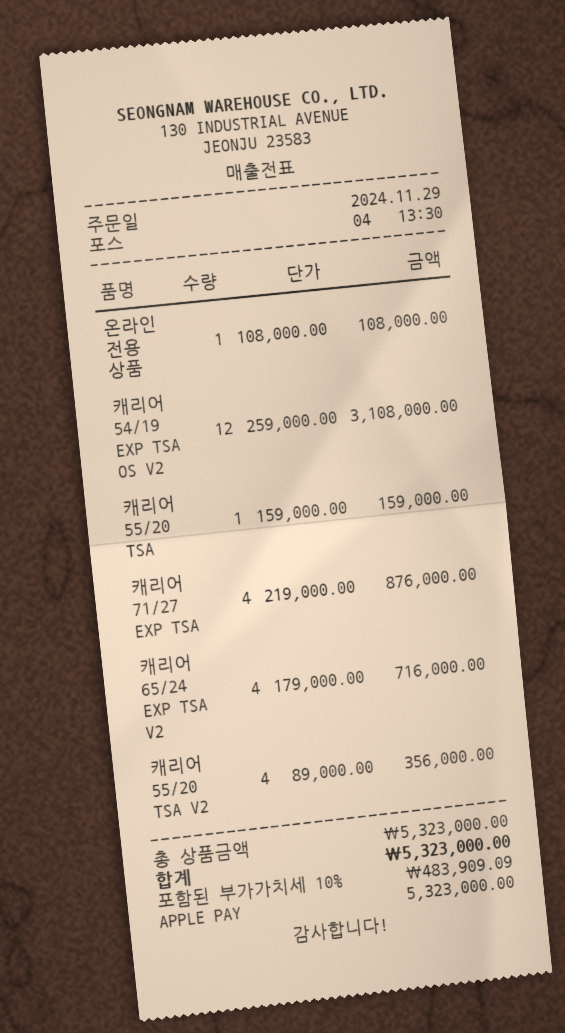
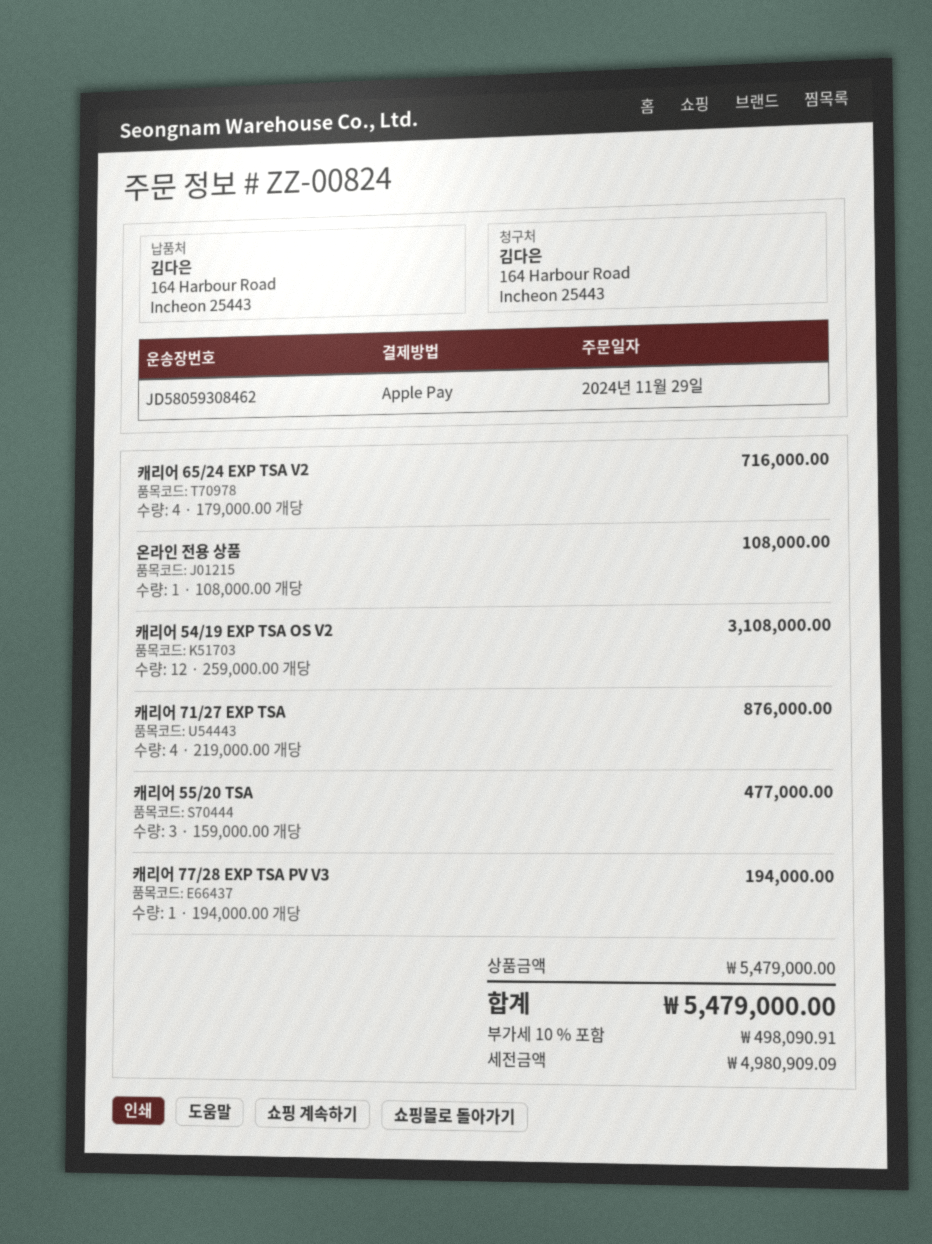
캐리어 55/20 TSA: 1 x 159000.00 = 159000.00 -> 3 x 159000.00 = 477000.00
캐리어 55/20 TSA V2: 4 x 89000.00 = 356000.00 -> none
캐리어 77/28 EXP TSA PV V3: none -> 1 x 194000.00 = 194000.00
subtotal: 5323000.00 -> 5479000.00
tax: 10% = 483909.09 -> 10% = 498090.91
total: 5323000.00 -> 5479000.00

